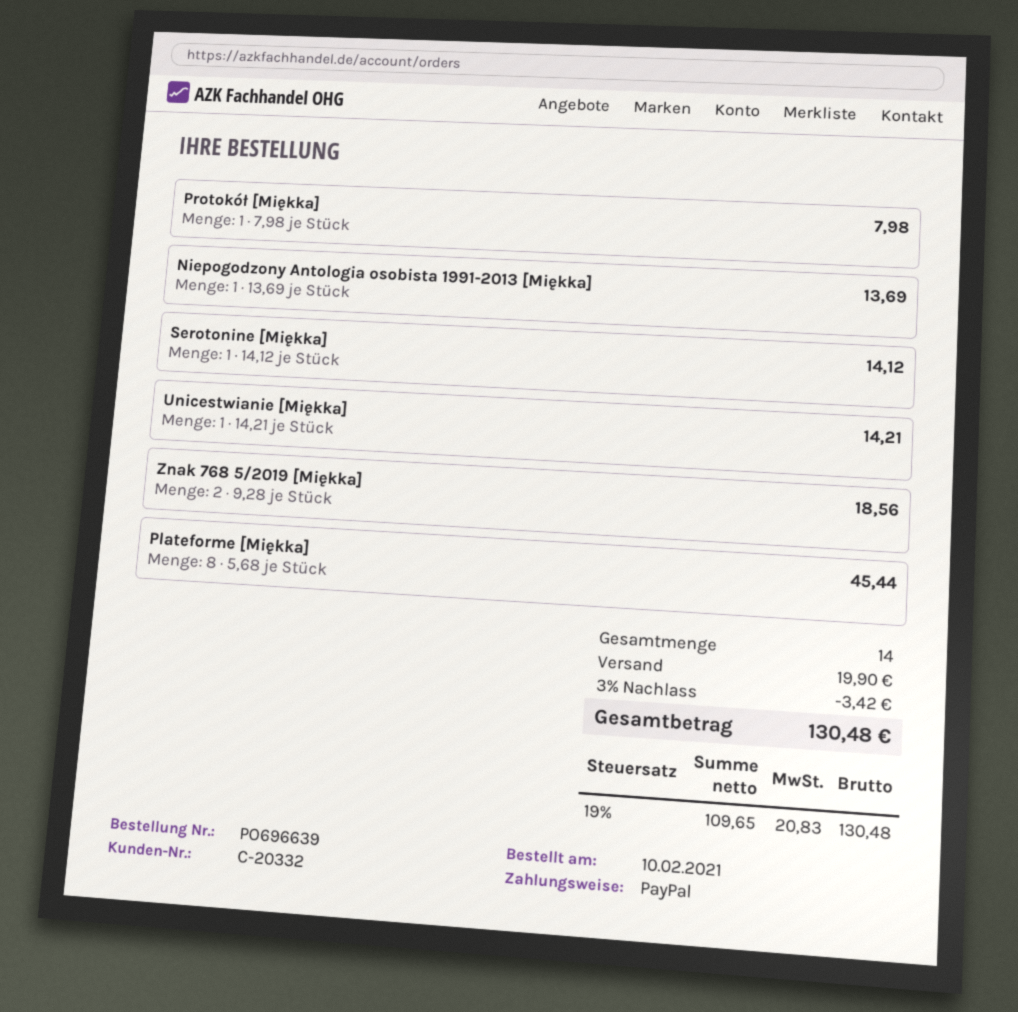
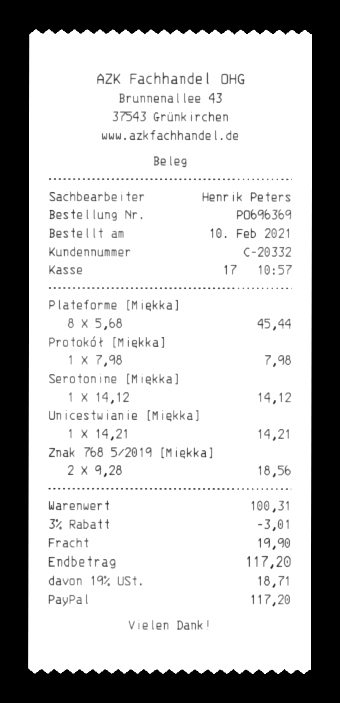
order number: PO696639 -> PO696369
Niepogodzony Antologia osobista 1991-2013 [Miękka]: 1 x 13.69 = 13.69 -> none
discount: 3% = 3.42 -> 3% = 3.01
tax: 19% = 20.83 -> 19% = 18.71
total: 130.48 -> 117.20

